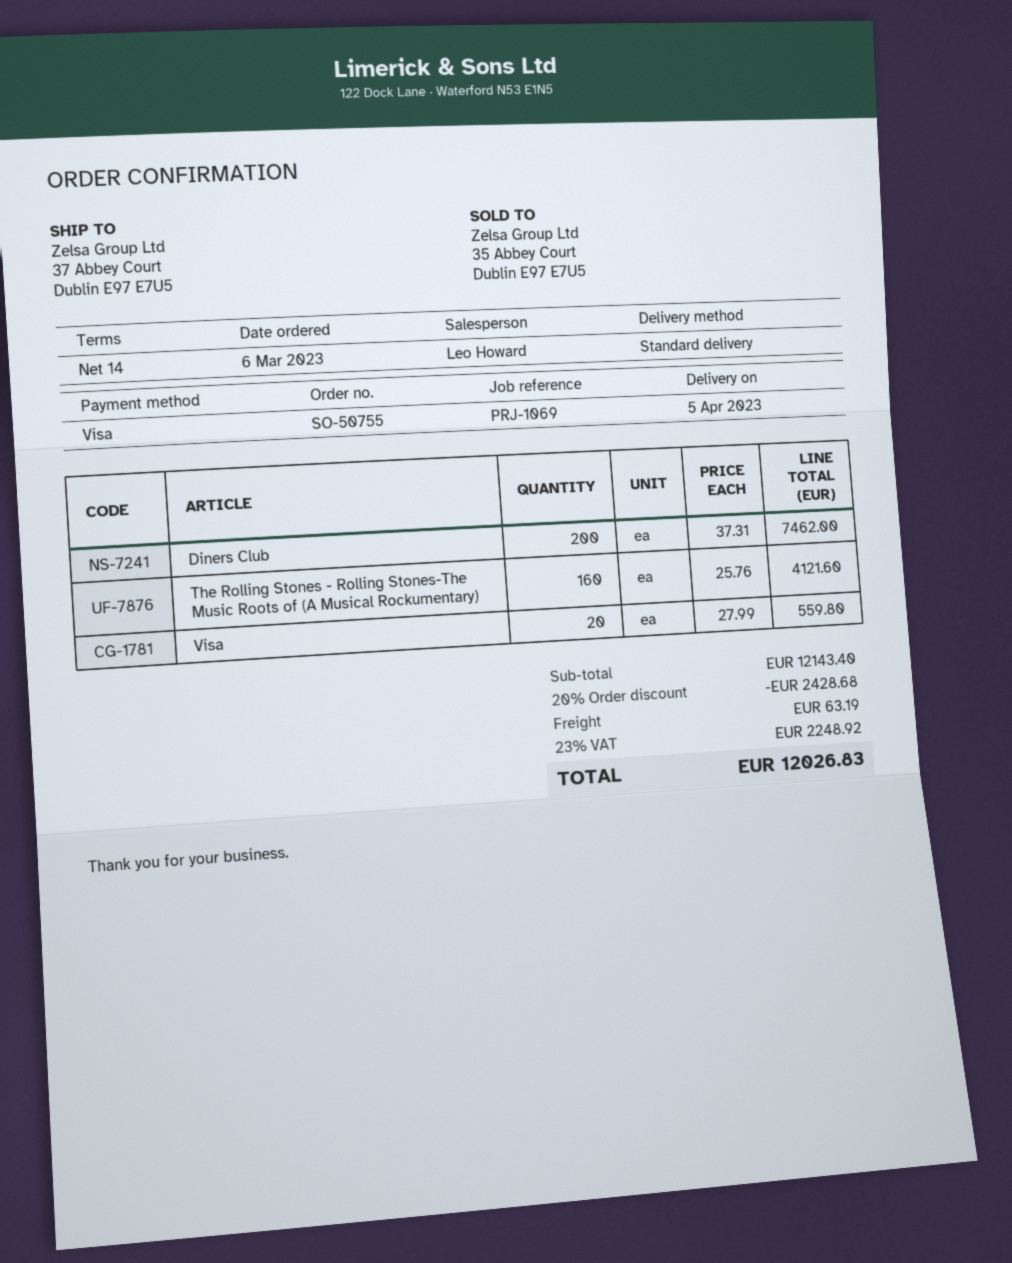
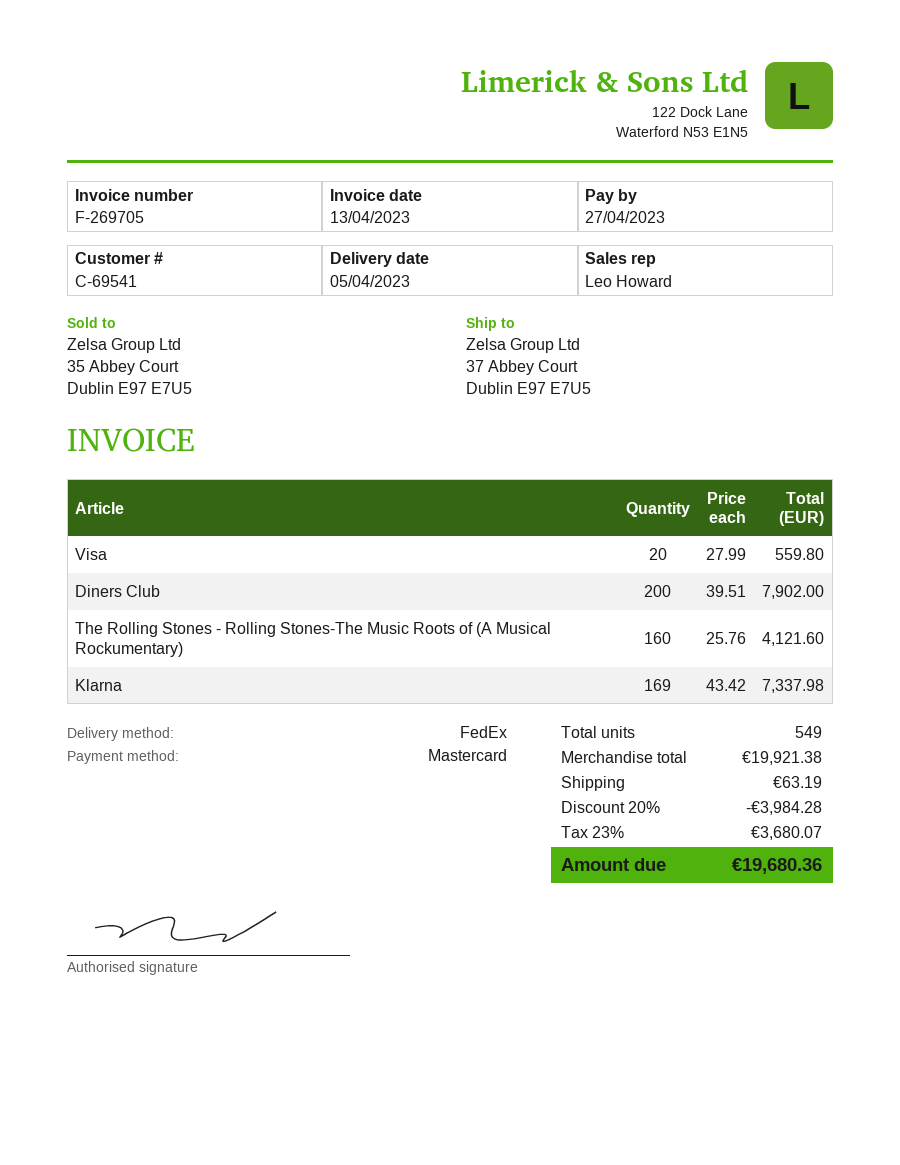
payment method: Visa -> Mastercard
shipping method: standard -> FedEx
Diners Club: 200 x 37.31 = 7462.00 -> 200 x 39.51 = 7902.00
Klarna: none -> 169 x 43.42 = 7337.98
subtotal: 12143.40 -> 19921.38
discount: 20% = 2428.68 -> 20% = 3984.28
tax: 23% = 2248.92 -> 23% = 3680.07
total: 12026.83 -> 19680.36

